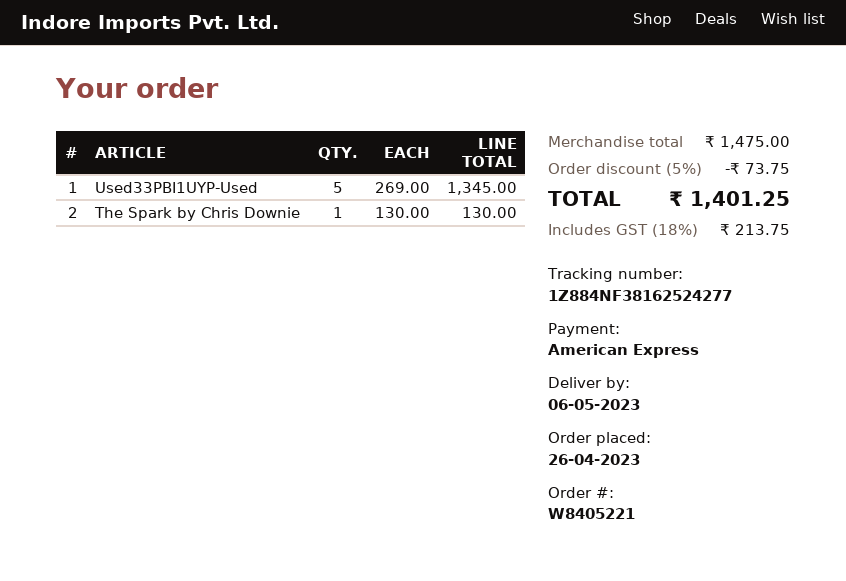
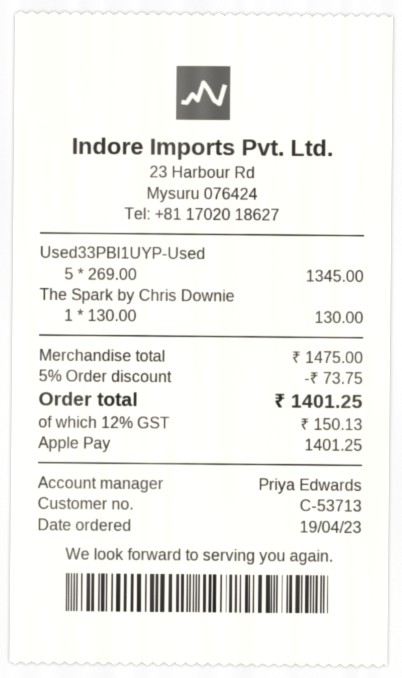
order date: 2023-04-26 -> 2023-04-19
payment method: American Express -> Apple Pay
tax: 18% = 213.75 -> 12% = 150.13

